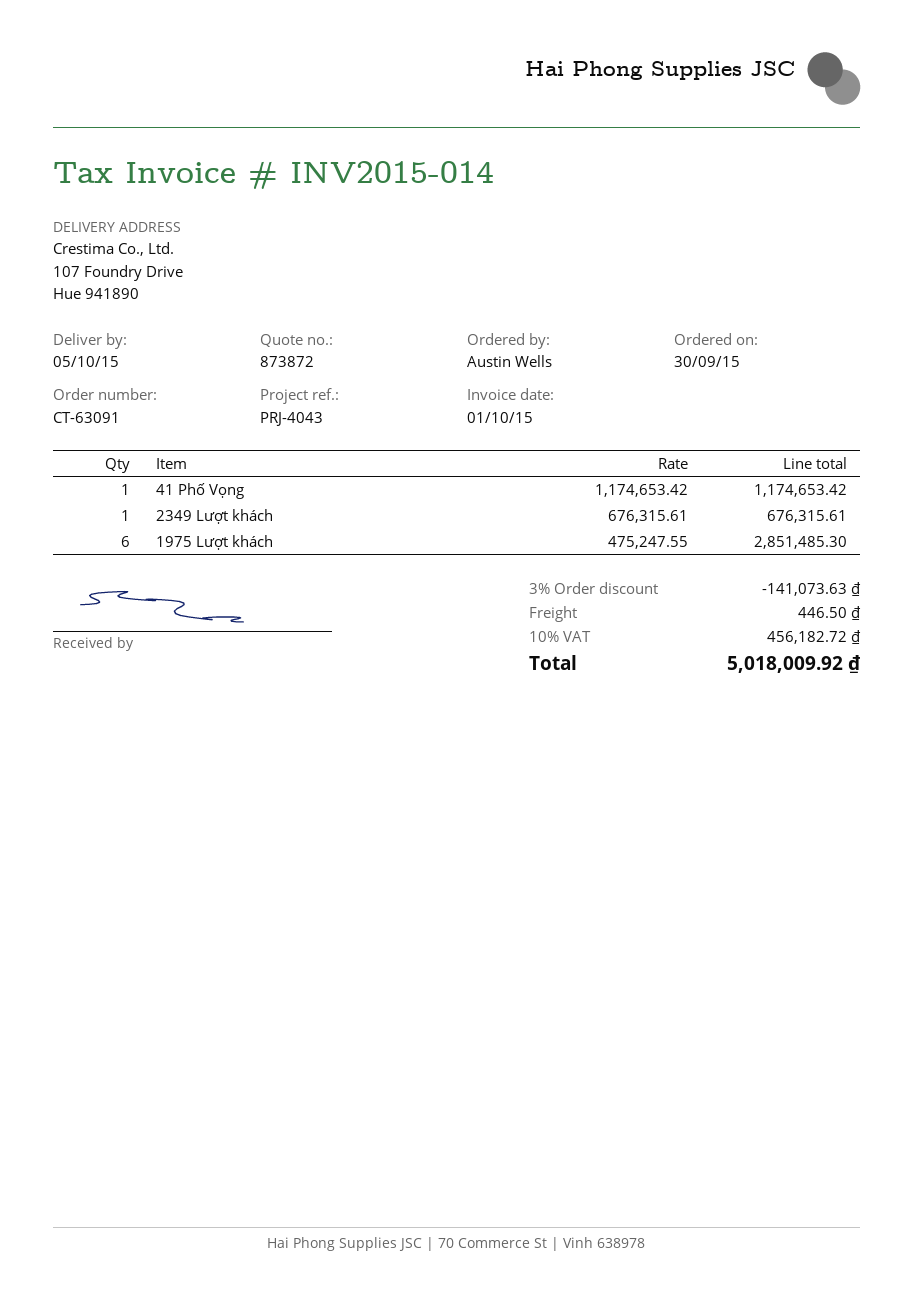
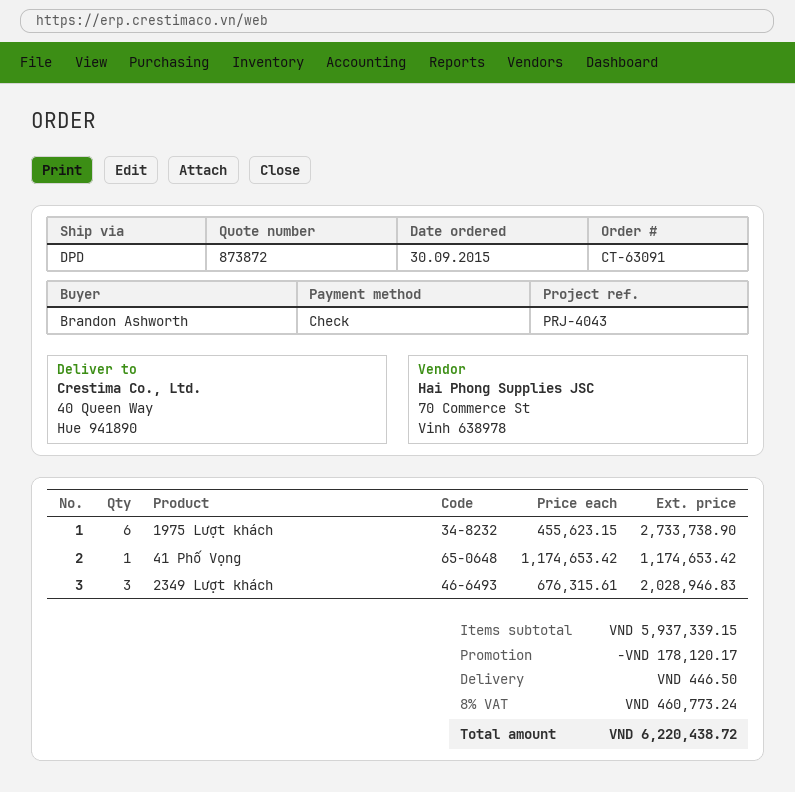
ordered by: Austin Wells -> Brandon Ashworth
ship to: 107 Foundry Drive, Hue 941890 -> 40 Queen Way, Hue 941890
2349 Lượt khách: 1 x 676315.61 = 676315.61 -> 3 x 676315.61 = 2028946.83
1975 Lượt khách: 6 x 475247.55 = 2851485.30 -> 6 x 455623.15 = 2733738.90
discount: 141073.63 -> 178120.17
tax: 10% = 456182.72 -> 8% = 460773.24
total: 5018009.92 -> 6220438.72

